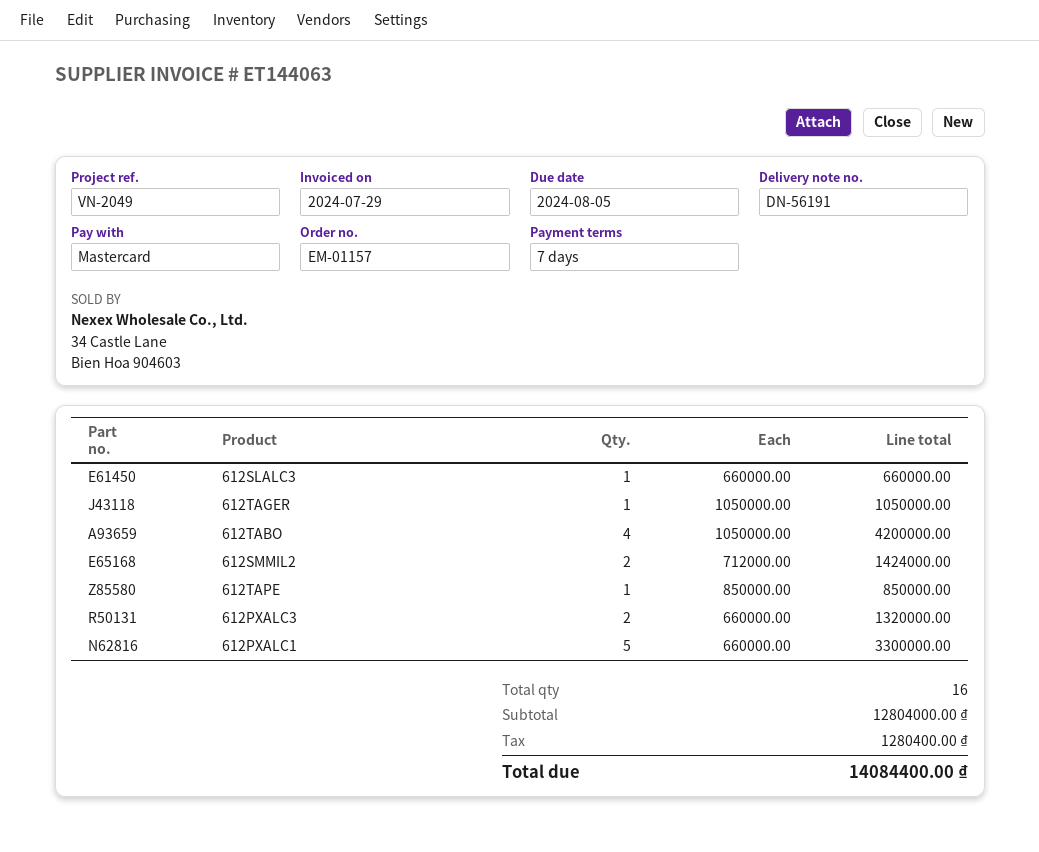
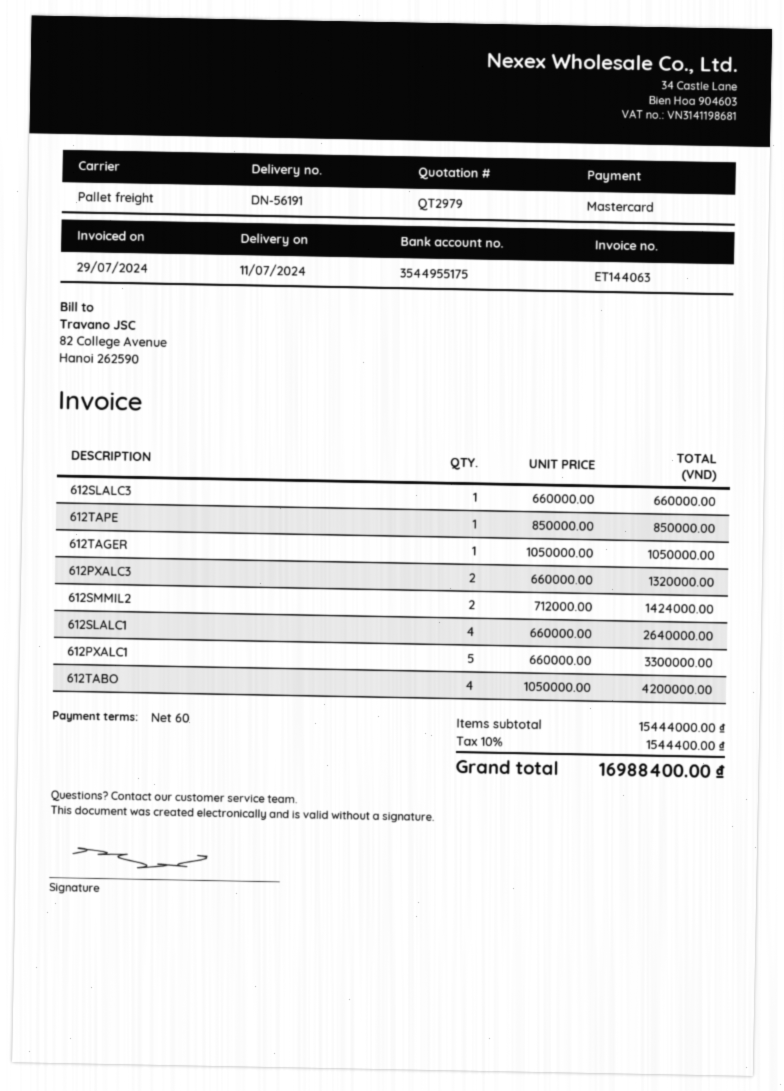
payment terms: 7 days -> 60 days
612SLALC1: none -> 4 x 660000.00 = 2640000.00
subtotal: 12804000.00 -> 15444000.00
tax: 1280400.00 -> 1544400.00
total: 14084400.00 -> 16988400.00

